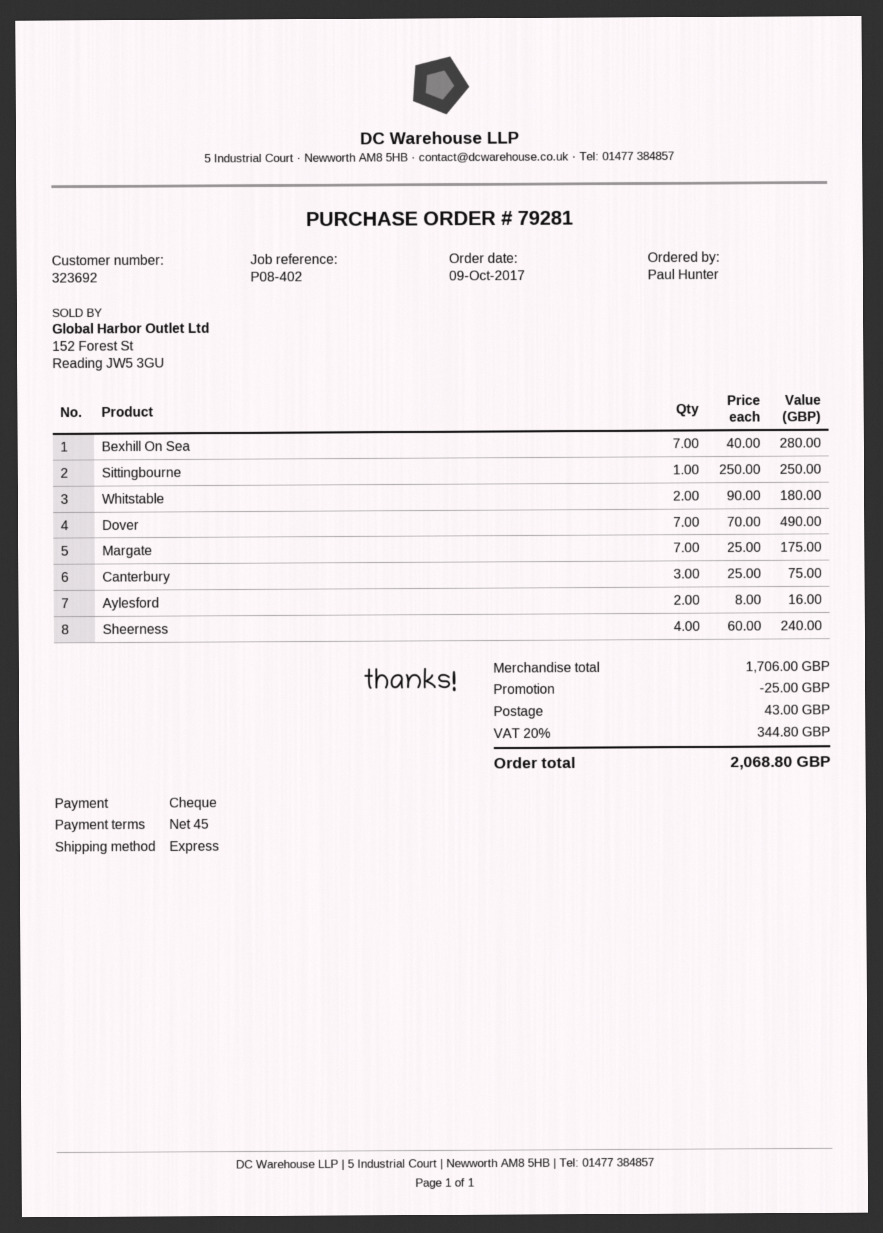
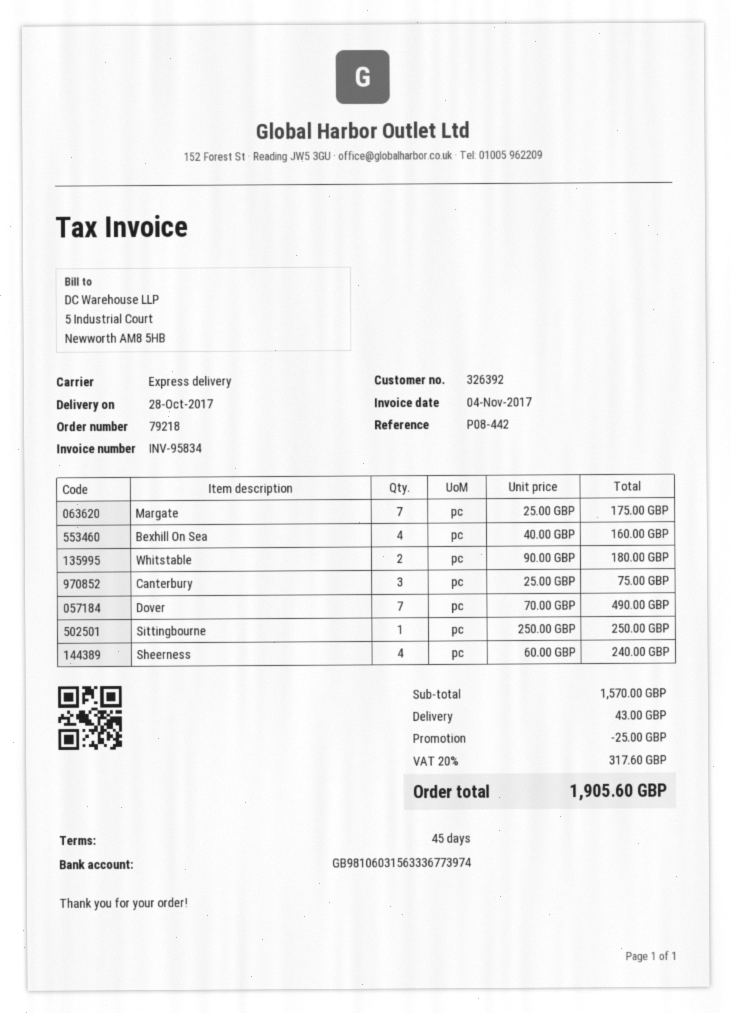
order number: 79281 -> 79218
customer number: 323692 -> 326392
reference: P08-402 -> P08-442
Bexhill On Sea: 7 x 40.00 = 280.00 -> 4 x 40.00 = 160.00
Aylesford: 2 x 8.00 = 16.00 -> none
subtotal: 1706.00 -> 1570.00
tax: 20% = 344.80 -> 20% = 317.60
total: 2068.80 -> 1905.60

